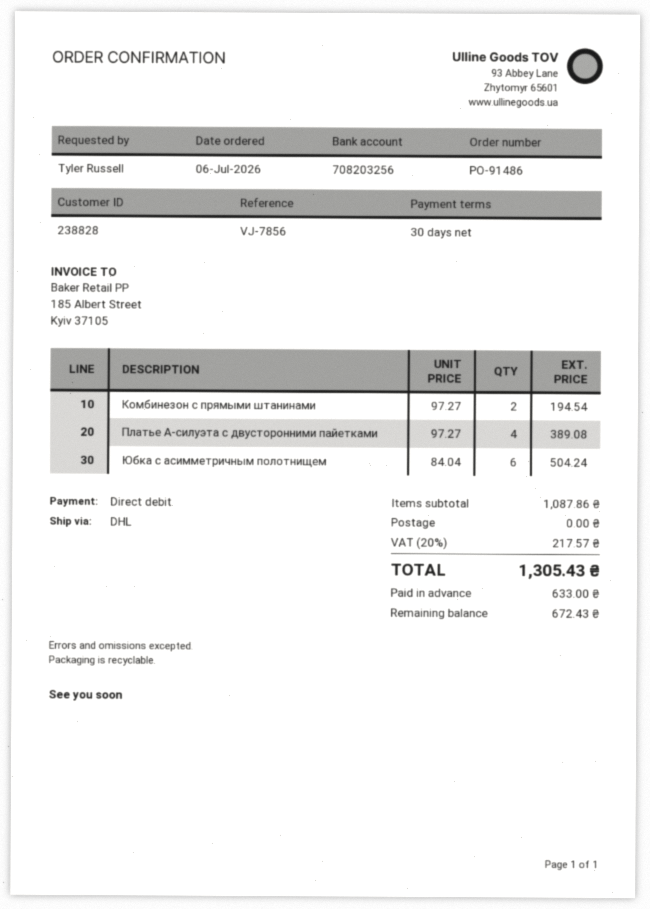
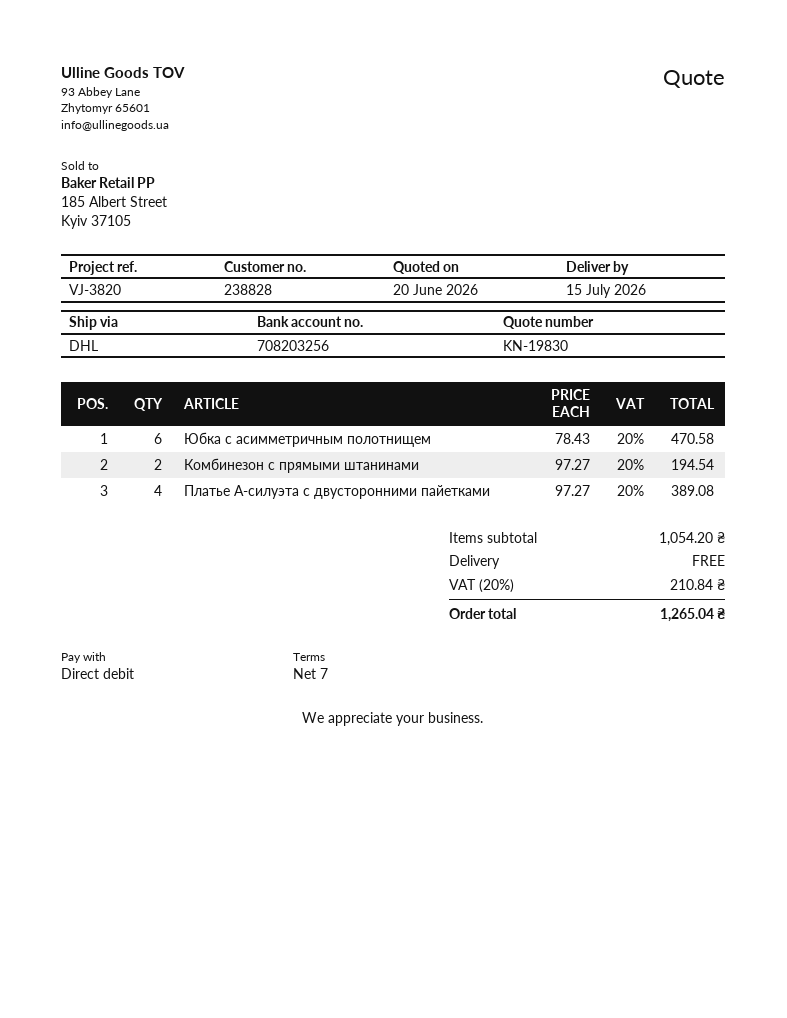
payment terms: 30 days -> 7 days
reference: VJ-7856 -> VJ-3820
Юбка с асимметричным полотнищем: 6 x 84.04 = 504.24 -> 6 x 78.43 = 470.58
subtotal: 1087.86 -> 1054.20
tax: 20% = 217.57 -> 20% = 210.84
total: 1305.43 -> 1265.04

